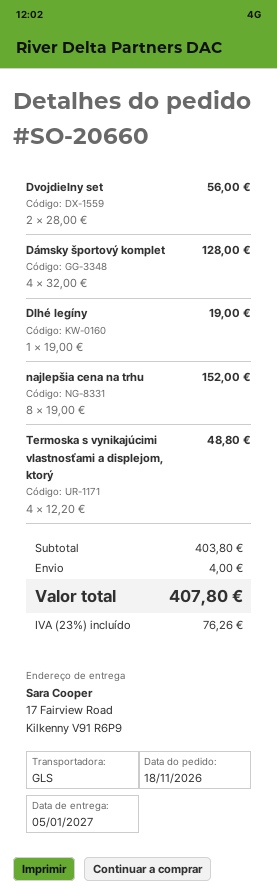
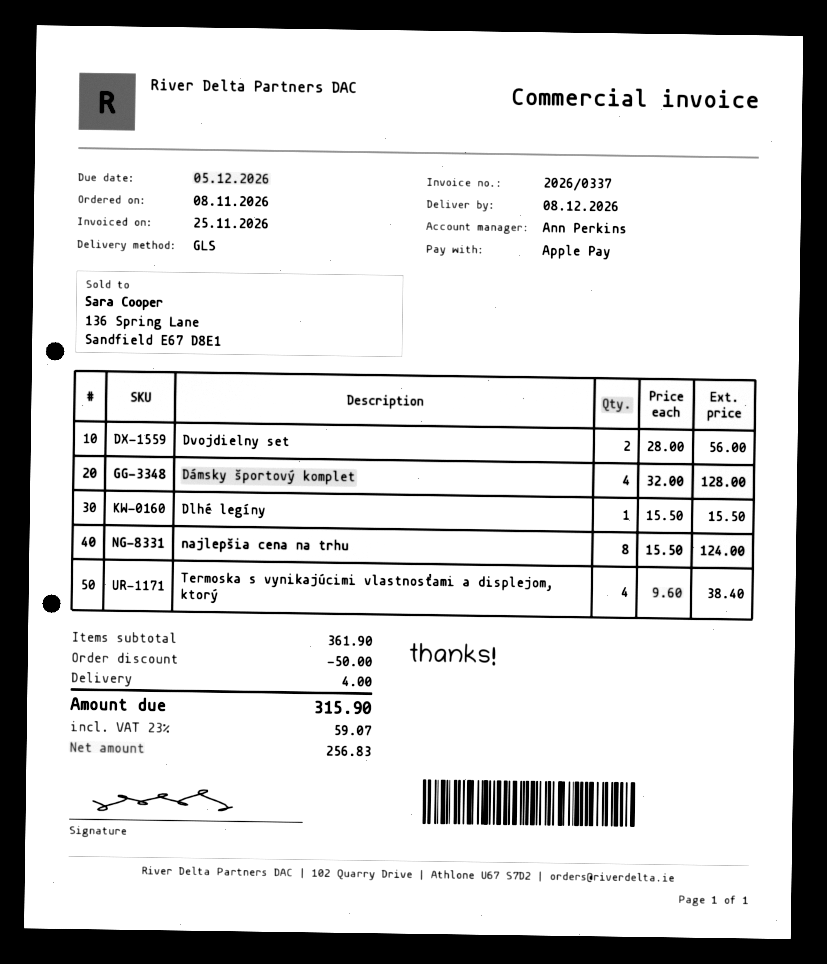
order date: 2026-11-18 -> 2026-11-08
delivery date: 2027-01-05 -> 2026-12-08
Dlhé legíny: 1 x 19.00 = 19.00 -> 1 x 15.50 = 15.50
najlepšia cena na trhu: 8 x 19.00 = 152.00 -> 8 x 15.50 = 124.00
Termoska s vynikajúcimi vlastnosťami a displejom, ktorý: 4 x 12.20 = 48.80 -> 4 x 9.60 = 38.40
subtotal: 403.80 -> 361.90
discount: none -> 50.00
tax: 23% = 76.26 -> 23% = 59.07
total: 407.80 -> 315.90

